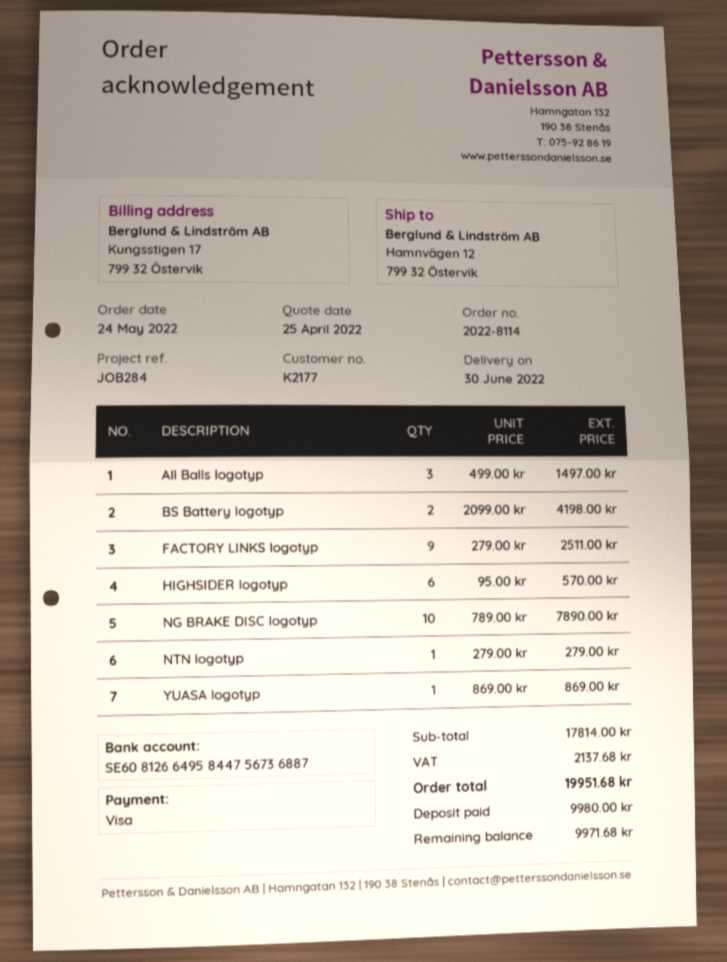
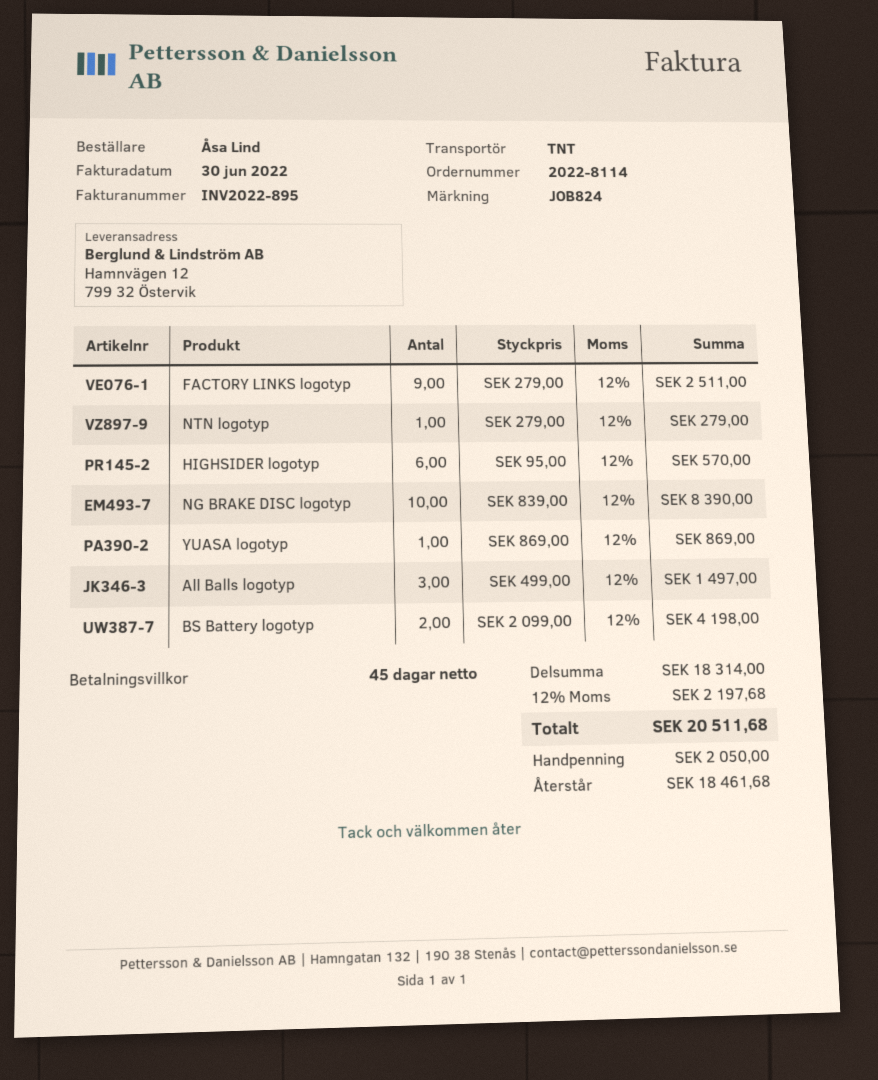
reference: JOB284 -> JOB824
NG BRAKE DISC logotyp: 10 x 789.00 = 7890.00 -> 10 x 839.00 = 8390.00
subtotal: 17814.00 -> 18314.00
tax: 2137.68 -> 2197.68
total: 19951.68 -> 20511.68
deposit: 9980.00 -> 2050.00
balance: 9971.68 -> 18461.68

